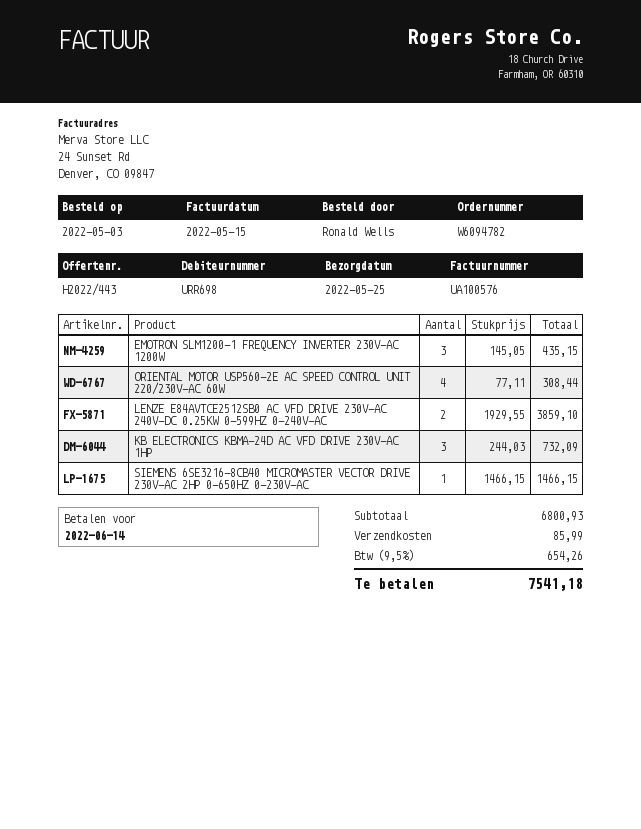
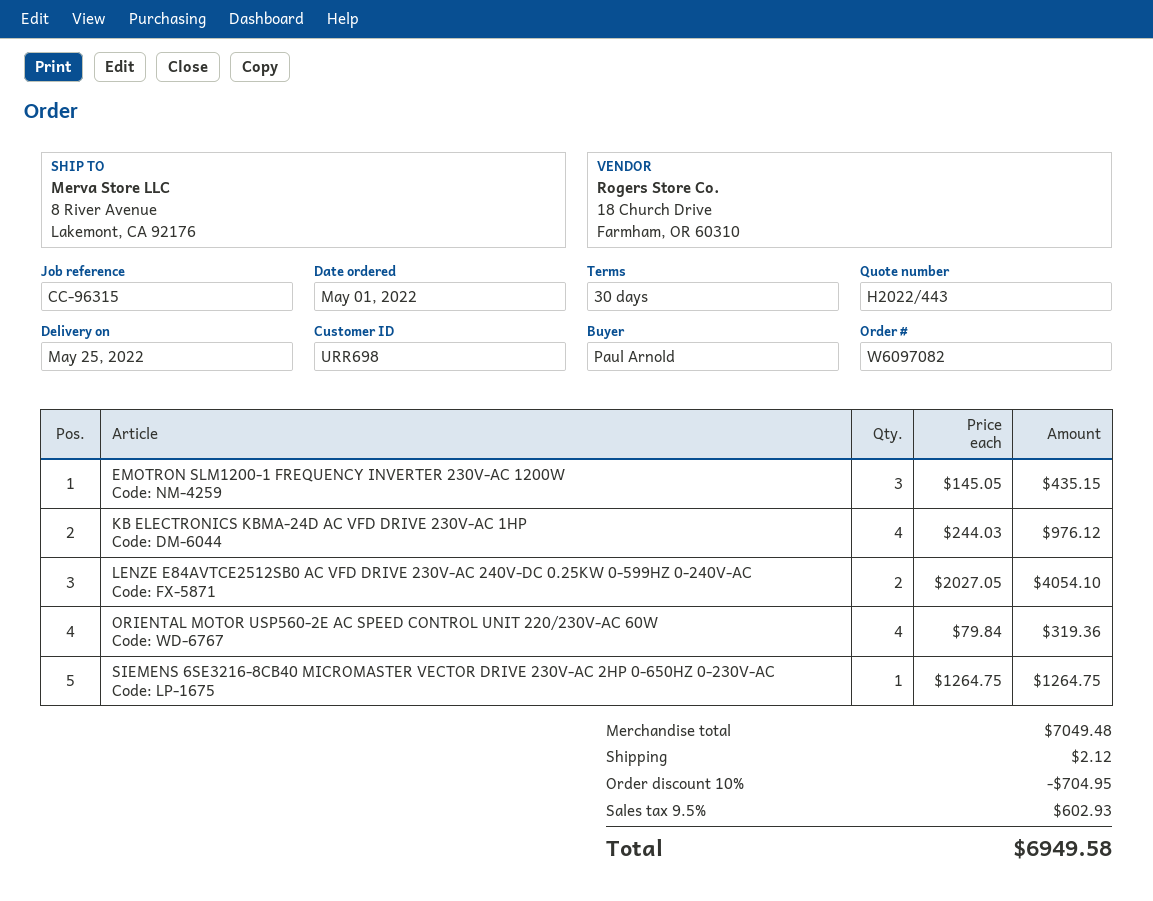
order number: W6094782 -> W6097082
order date: 2022-05-03 -> 2022-05-01
ordered by: Ronald Wells -> Paul Arnold
ORIENTAL MOTOR USP560-2E AC SPEED CONTROL UNIT 220/230V-AC 60W: 4 x 77.11 = 308.44 -> 4 x 79.84 = 319.36
LENZE E84AVTCE2512SB0 AC VFD DRIVE 230V-AC 240V-DC 0.25KW 0-599HZ 0-240V-AC: 2 x 1929.55 = 3859.10 -> 2 x 2027.05 = 4054.10
KB ELECTRONICS KBMA-24D AC VFD DRIVE 230V-AC 1HP: 3 x 244.03 = 732.09 -> 4 x 244.03 = 976.12
SIEMENS 6SE3216-8CB40 MICROMASTER VECTOR DRIVE 230V-AC 2HP 0-650HZ 0-230V-AC: 1 x 1466.15 = 1466.15 -> 1 x 1264.75 = 1264.75
subtotal: 6800.93 -> 7049.48
discount: none -> 10% = 704.95
shipping: 85.99 -> 2.12
tax: 9.5% = 654.26 -> 9.5% = 602.93
total: 7541.18 -> 6949.58

